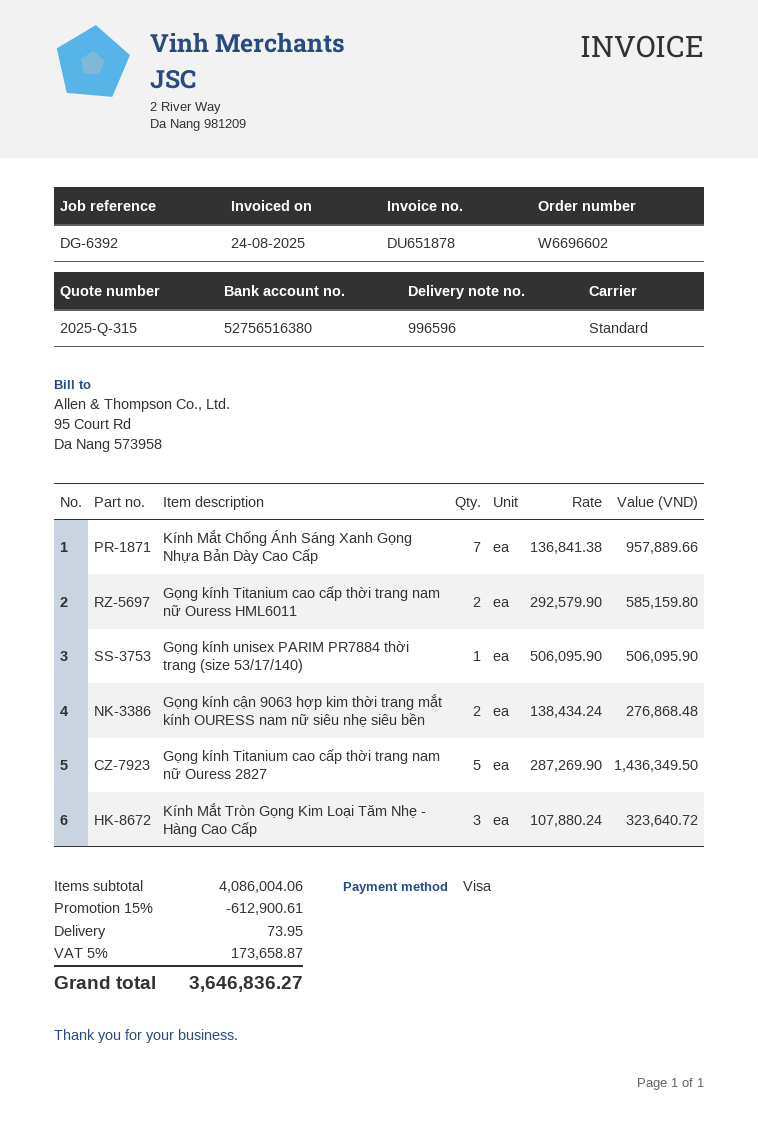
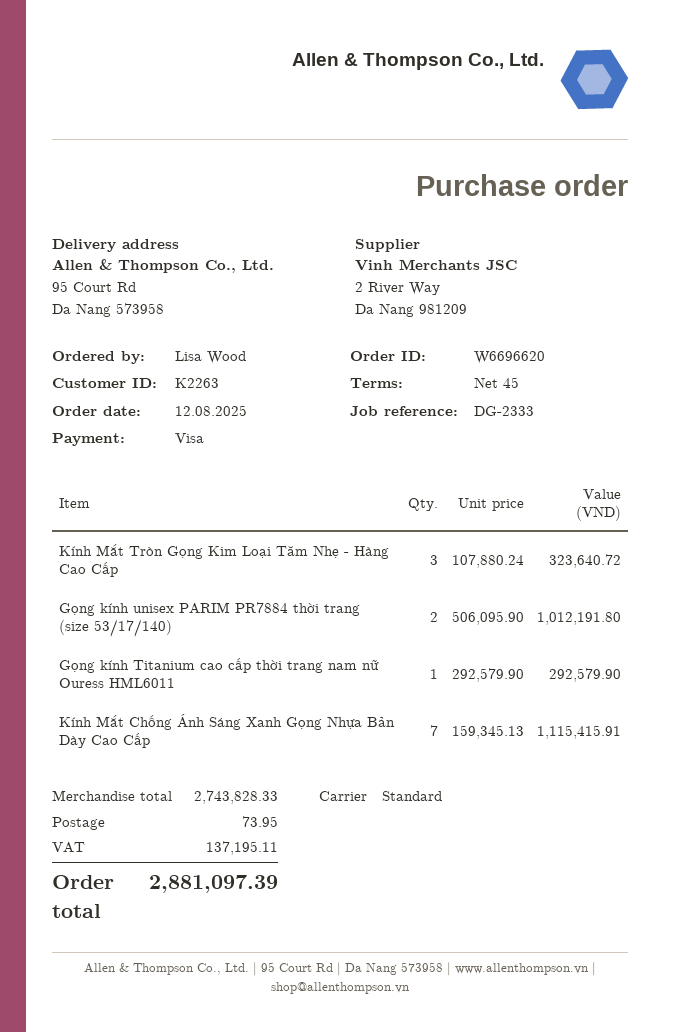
order number: W6696602 -> W6696620
reference: DG-6392 -> DG-2333
Kính Mắt Chống Ánh Sáng Xanh Gọng Nhựa Bản Dày Cao Cấp: 7 x 136841.38 = 957889.66 -> 7 x 159345.13 = 1115415.91
Gọng kính Titanium cao cấp thời trang nam nữ Ouress HML6011: 2 x 292579.90 = 585159.80 -> 1 x 292579.90 = 292579.90
Gọng kính unisex PARIM PR7884 thời trang (size 53/17/140): 1 x 506095.90 = 506095.90 -> 2 x 506095.90 = 1012191.80
Gọng kính cận 9063 hợp kim thời trang mắt kính OURESS nam nữ siêu nhẹ siêu bền: 2 x 138434.24 = 276868.48 -> none
Gọng kính Titanium cao cấp thời trang nam nữ Ouress 2827: 5 x 287269.90 = 1436349.50 -> none
subtotal: 4086004.06 -> 2743828.33
discount: 15% = 612900.61 -> none
tax: 173658.87 -> 137195.11
total: 3646836.27 -> 2881097.39

